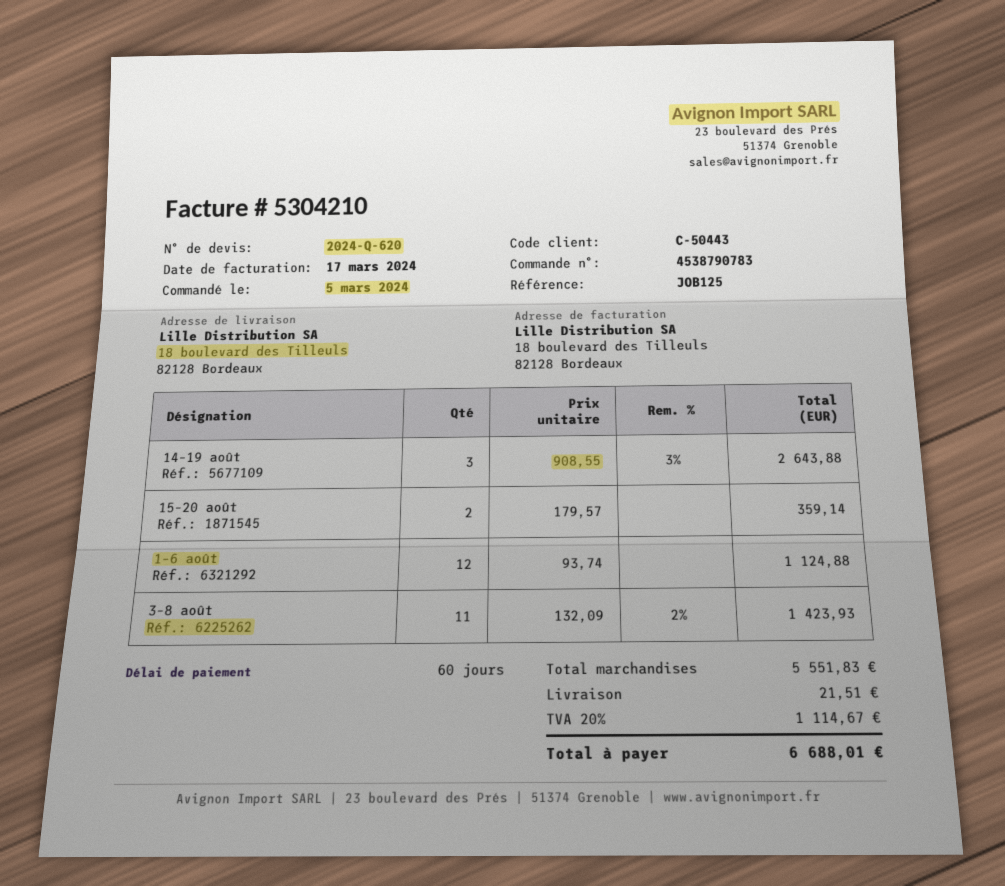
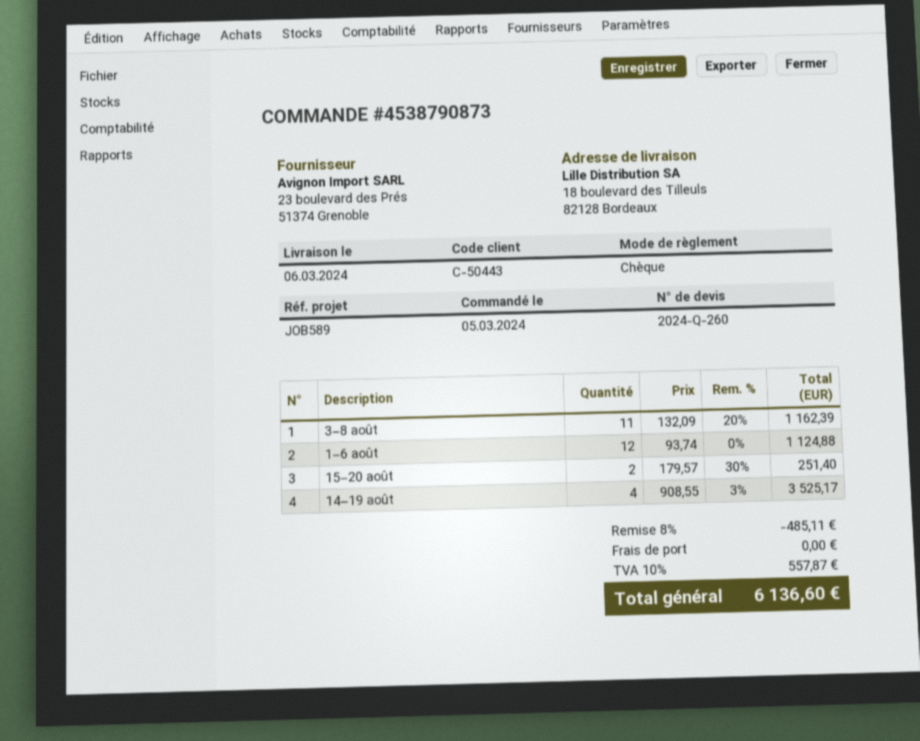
quote number: 2024-Q-620 -> 2024-Q-260
order number: 4538790783 -> 4538790873
reference: JOB125 -> JOB589
14–19 août: 3 x 908.55 - 3% = 2643.88 -> 4 x 908.55 - 3% = 3525.17
15–20 août: 2 x 179.57 = 359.14 -> 2 x 179.57 - 30% = 251.40
3–8 août: 11 x 132.09 - 2% = 1423.93 -> 11 x 132.09 - 20% = 1162.39
discount: none -> 8% = 485.11
shipping: 21.51 -> 0.00
tax: 20% = 1114.67 -> 10% = 557.87
total: 6688.01 -> 6136.60

